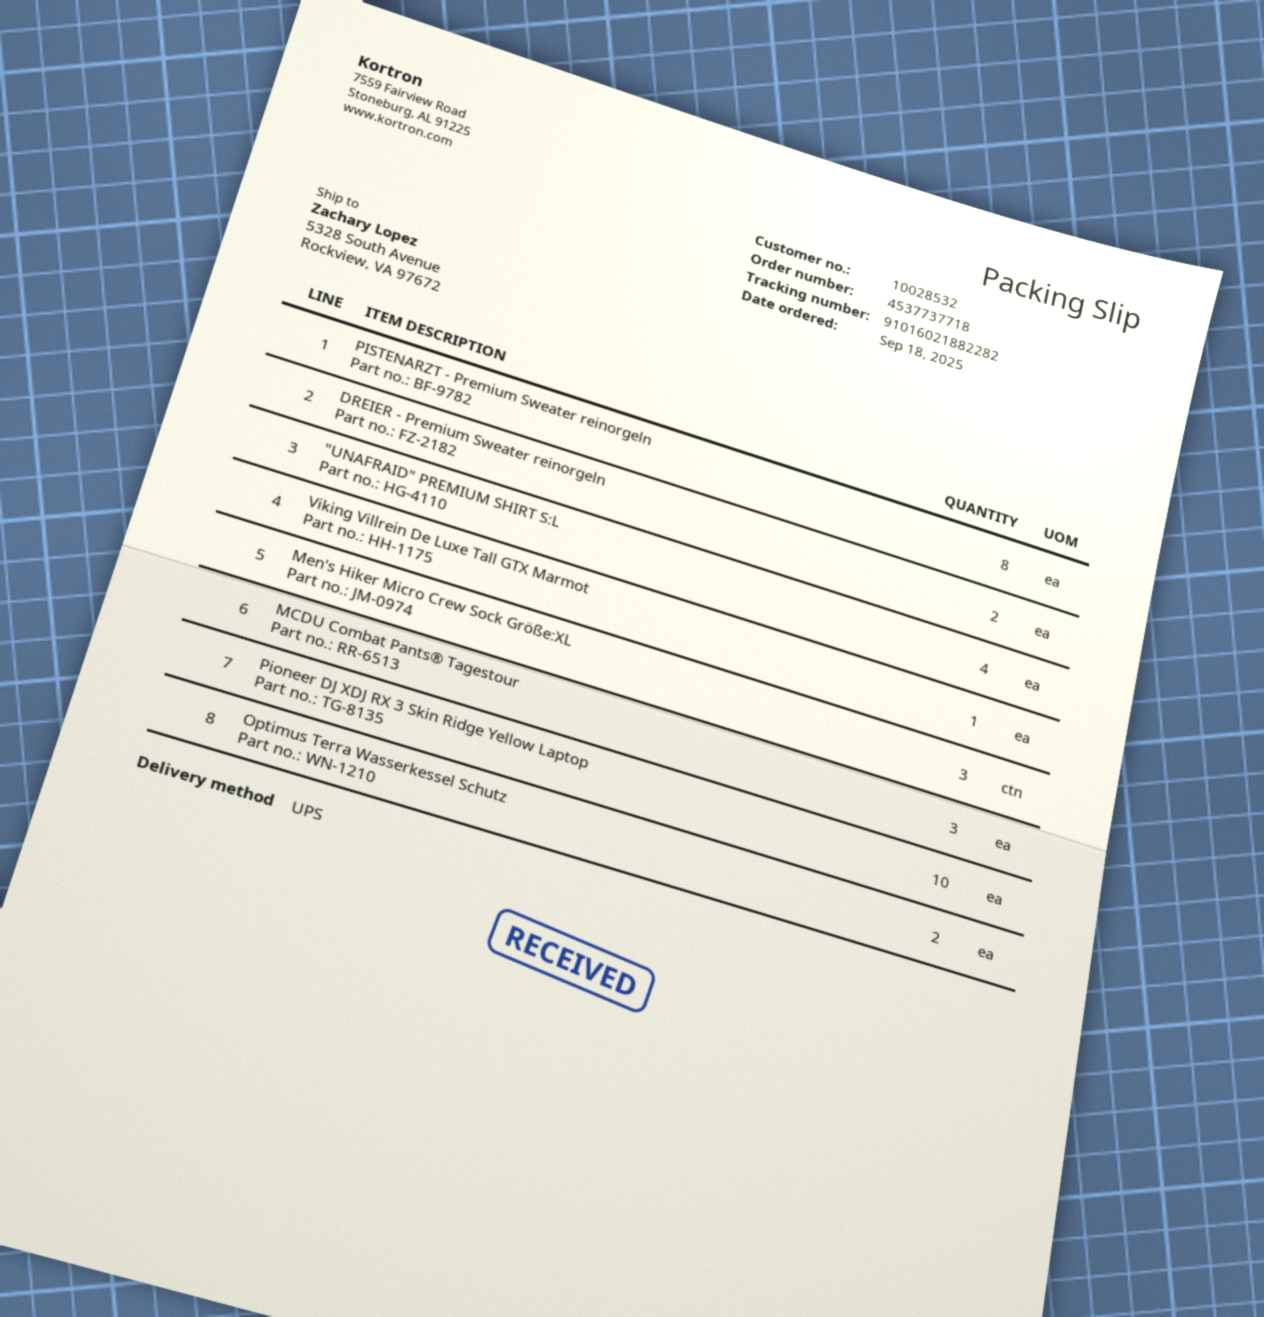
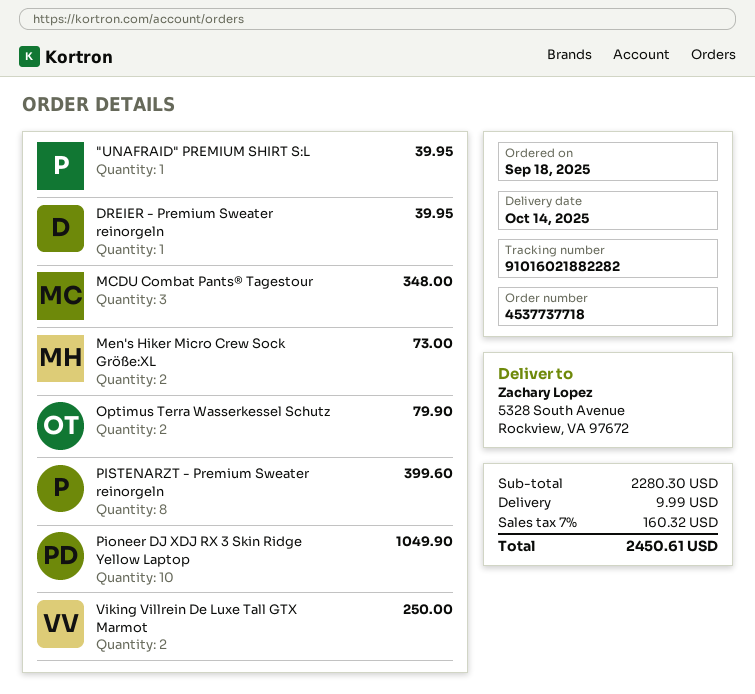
DREIER - Premium Sweater reinorgeln: 2 -> 1
"UNAFRAID" PREMIUM SHIRT S:L: 4 -> 1
Viking Villrein De Luxe Tall GTX Marmot: 1 -> 2
Men's Hiker Micro Crew Sock Größe:XL: 3 -> 2

